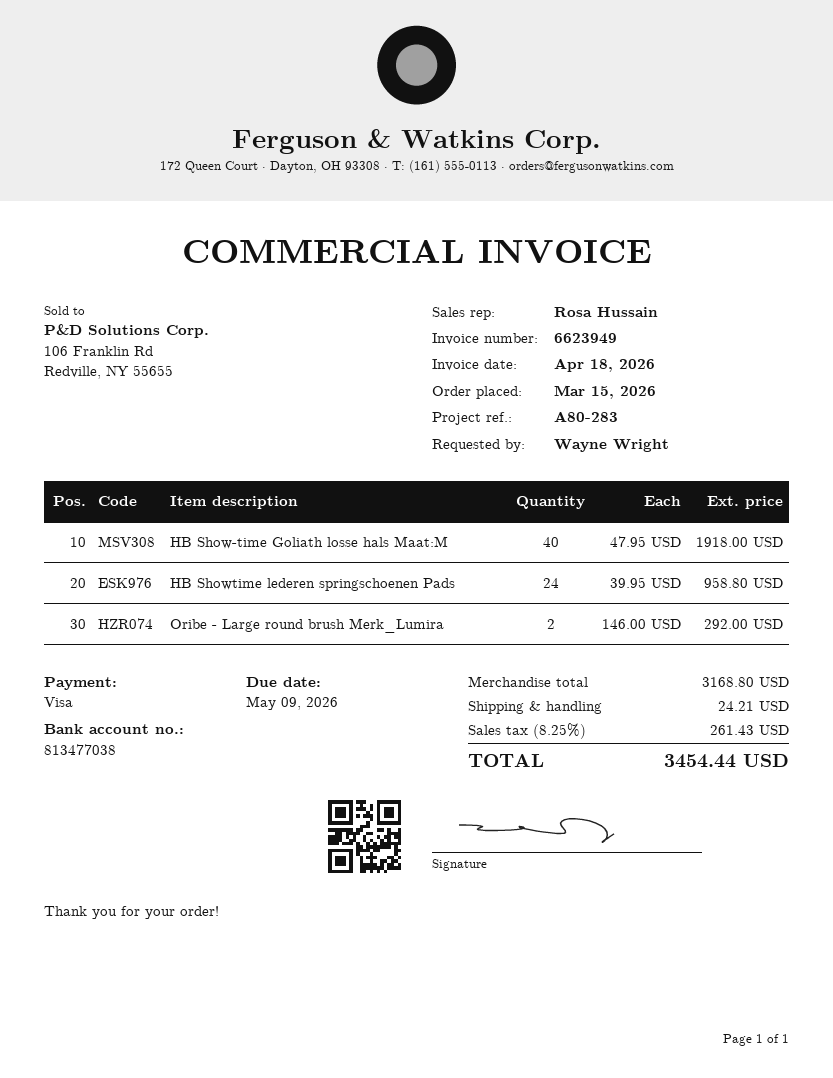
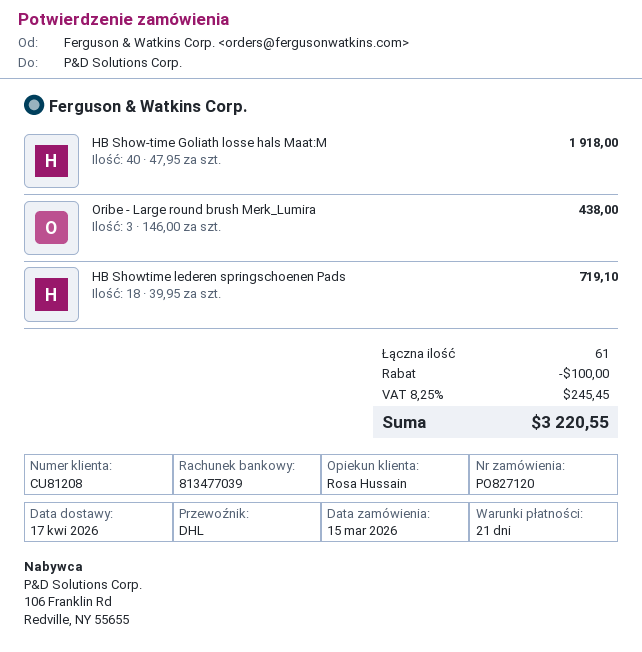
bank account: 813477038 -> 813477039
HB Showtime lederen springschoenen Pads: 24 x 39.95 = 958.80 -> 18 x 39.95 = 719.10
Oribe - Large round brush Merk_Lumira: 2 x 146.00 = 292.00 -> 3 x 146.00 = 438.00
discount: none -> 100.00
shipping: 24.21 -> none
tax: 8.25% = 261.43 -> 8.25% = 245.45
total: 3454.44 -> 3220.55

